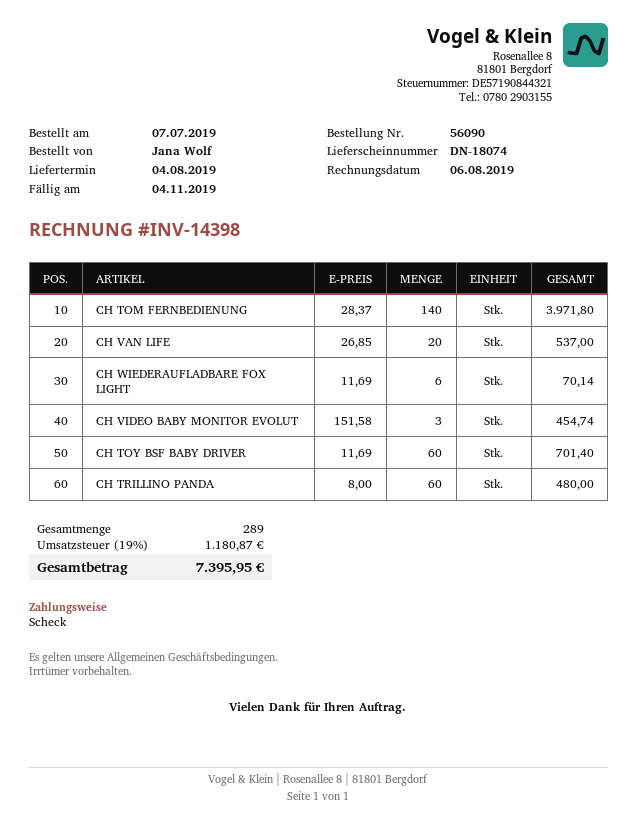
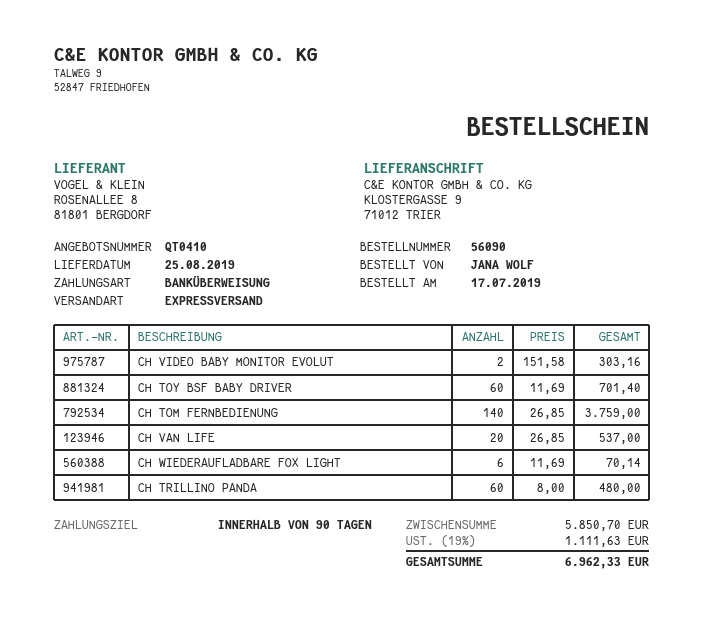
order date: 2019-07-07 -> 2019-07-17
delivery date: 2019-08-04 -> 2019-08-25
payment method: cheque -> bank transfer
CH TOM FERNBEDIENUNG: 140 x 28.37 = 3971.80 -> 140 x 26.85 = 3759.00
CH VIDEO BABY MONITOR EVOLUT: 3 x 151.58 = 454.74 -> 2 x 151.58 = 303.16
tax: 19% = 1180.87 -> 19% = 1111.63
total: 7395.95 -> 6962.33

